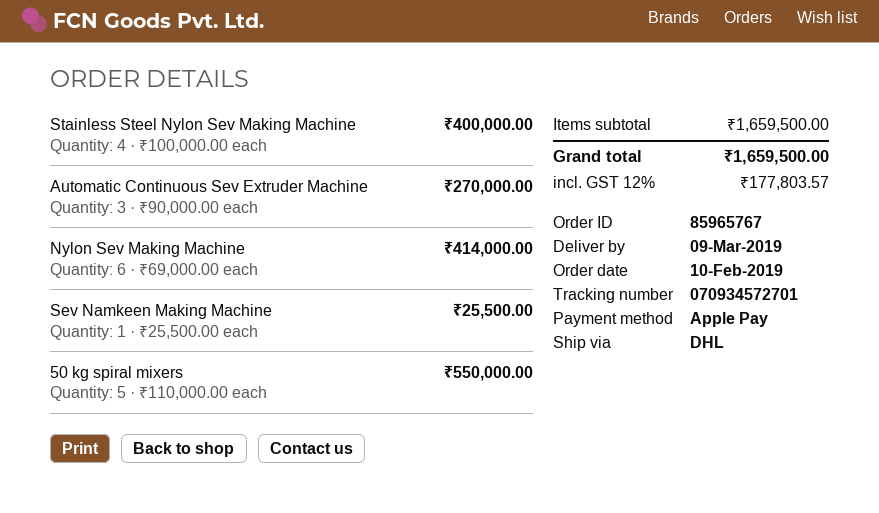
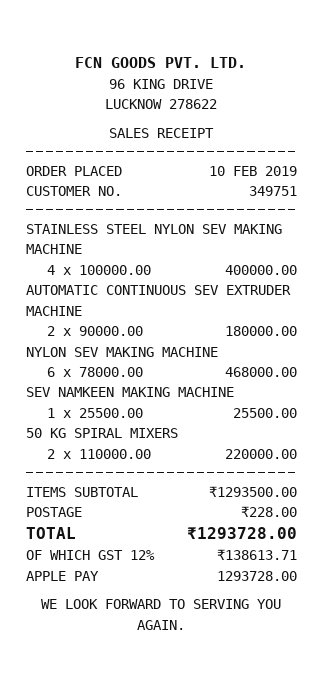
Automatic Continuous Sev Extruder Machine: 3 x 90000.00 = 270000.00 -> 2 x 90000.00 = 180000.00
Nylon Sev Making Machine: 6 x 69000.00 = 414000.00 -> 6 x 78000.00 = 468000.00
50 kg spiral mixers: 5 x 110000.00 = 550000.00 -> 2 x 110000.00 = 220000.00
subtotal: 1659500.00 -> 1293500.00
shipping: none -> 228.00
tax: 12% = 177803.57 -> 12% = 138613.71
total: 1659500.00 -> 1293728.00

